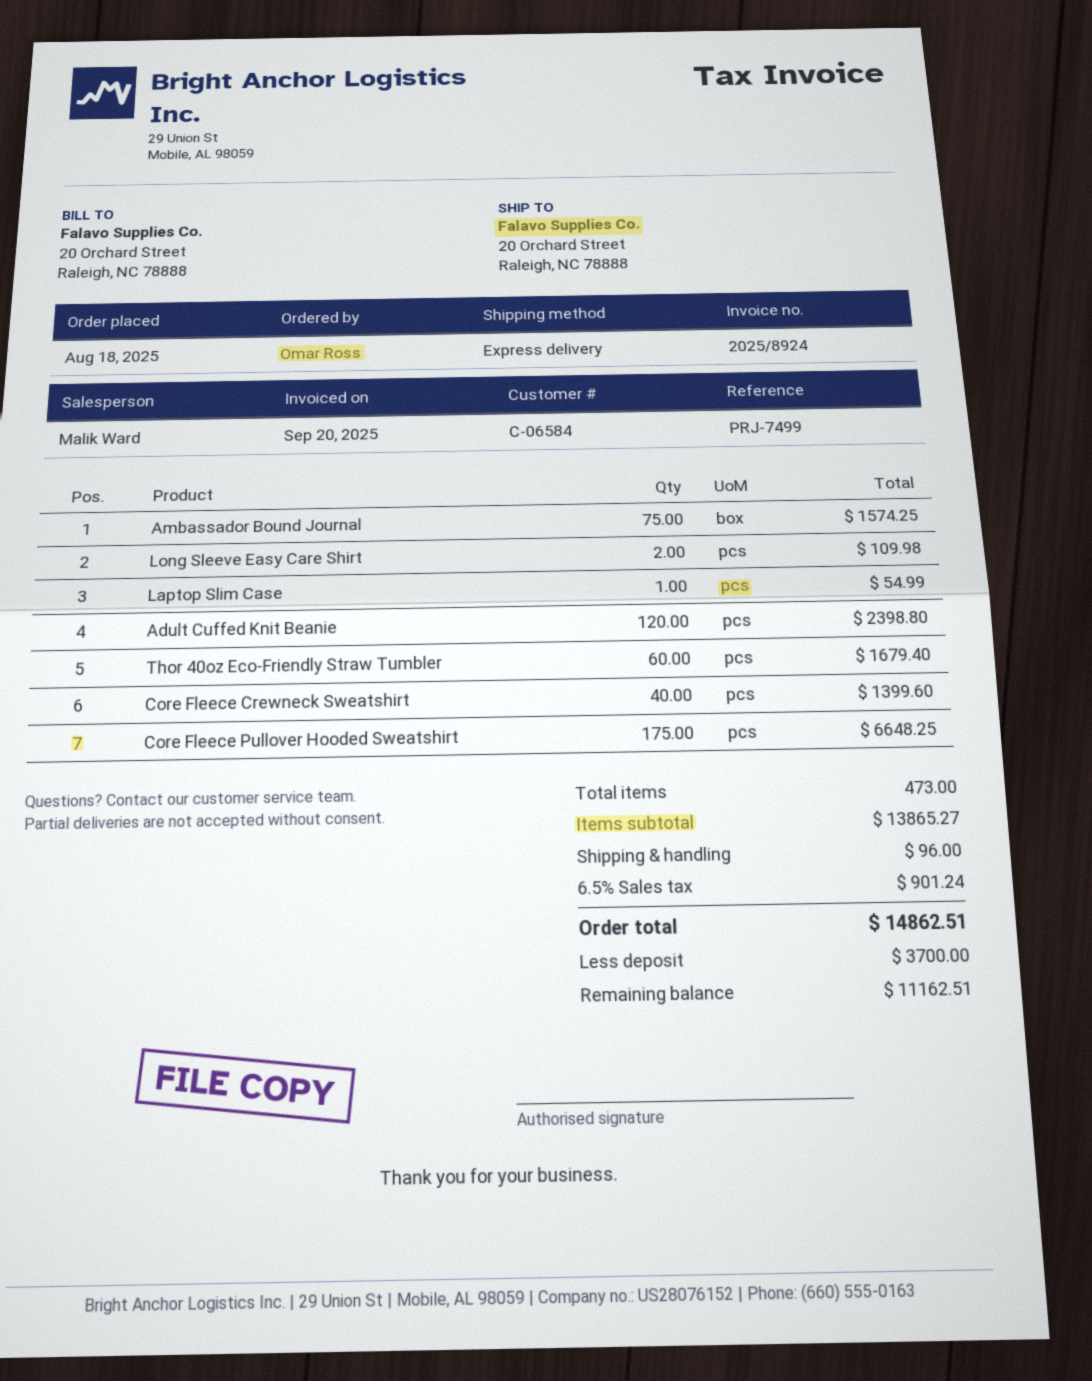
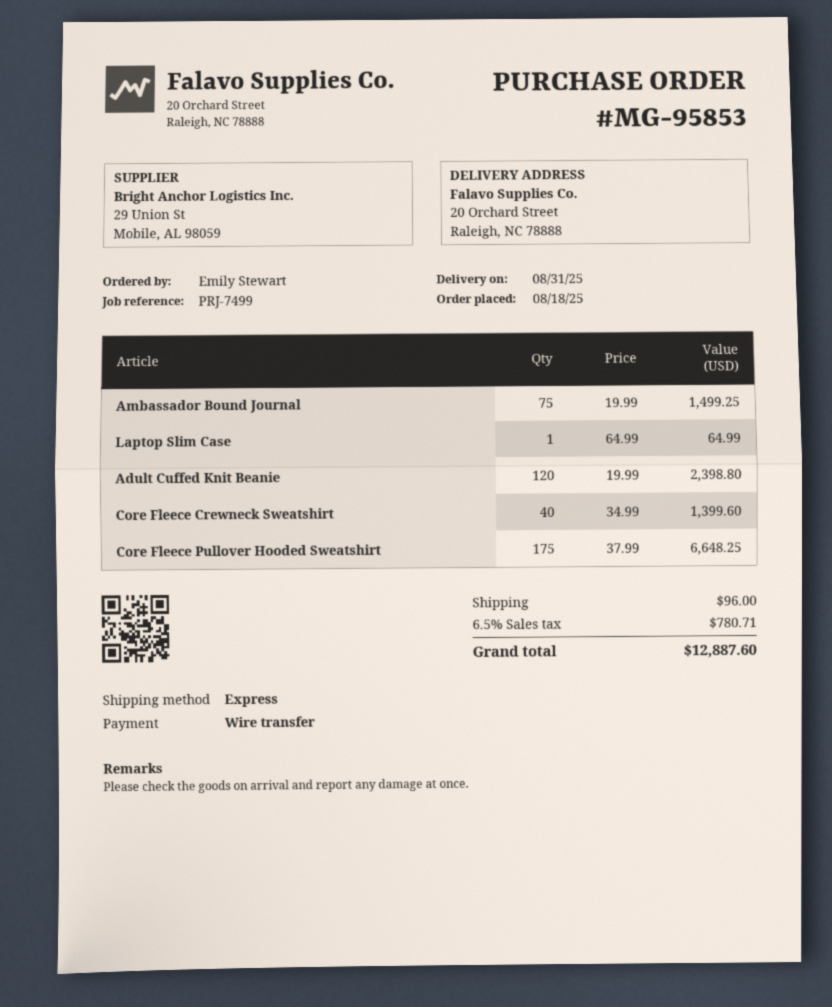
ordered by: Omar Ross -> Emily Stewart
Ambassador Bound Journal: 75 for 1574.25 -> 75 for 1499.25
Long Sleeve Easy Care Shirt: 2 for 109.98 -> none
Laptop Slim Case: 1 for 54.99 -> 1 for 64.99
Thor 40oz Eco-Friendly Straw Tumbler: 60 for 1679.40 -> none
tax: 6.5% = 901.24 -> 6.5% = 780.71
total: 14862.51 -> 12887.60

